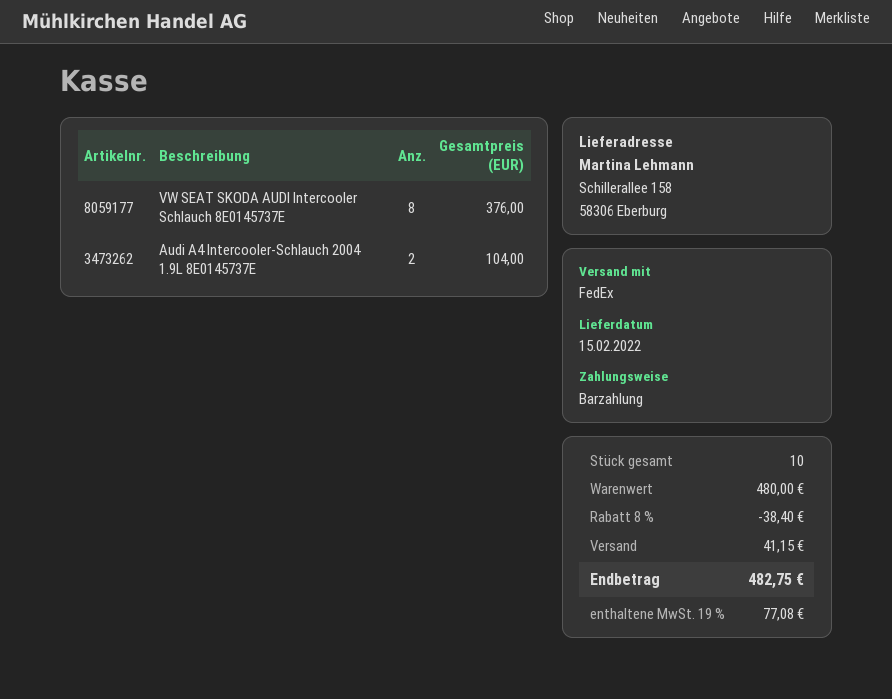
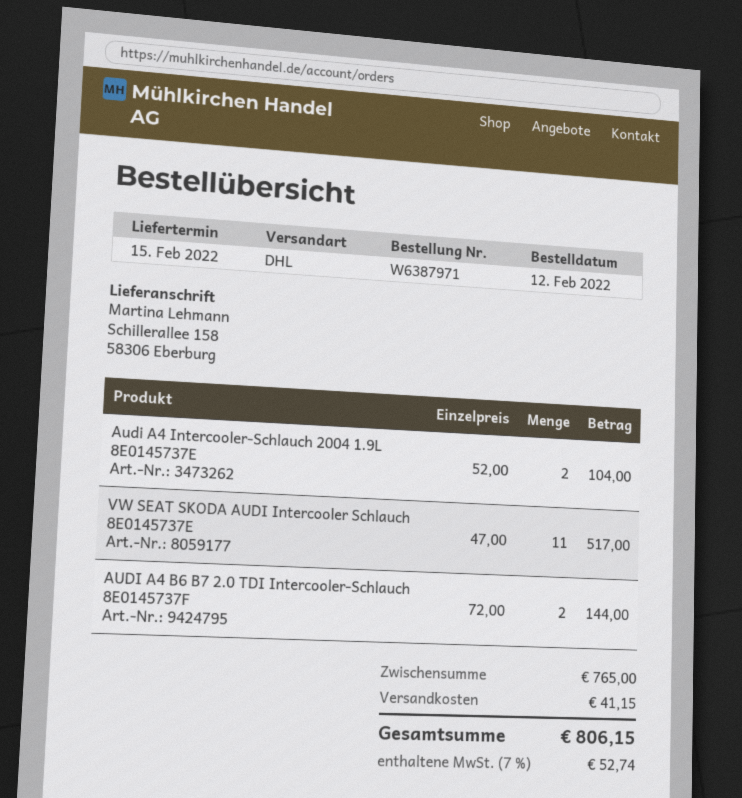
shipping method: FedEx -> DHL
VW SEAT SKODA AUDI Intercooler Schlauch 8E0145737E: 8 for 376.00 -> 11 for 517.00
AUDI A4 B6 B7 2.0 TDI Intercooler-Schlauch 8E0145737F: none -> 2 for 144.00
subtotal: 480.00 -> 765.00
discount: 8% = 38.40 -> none
tax: 19% = 77.08 -> 7% = 52.74
total: 482.75 -> 806.15

